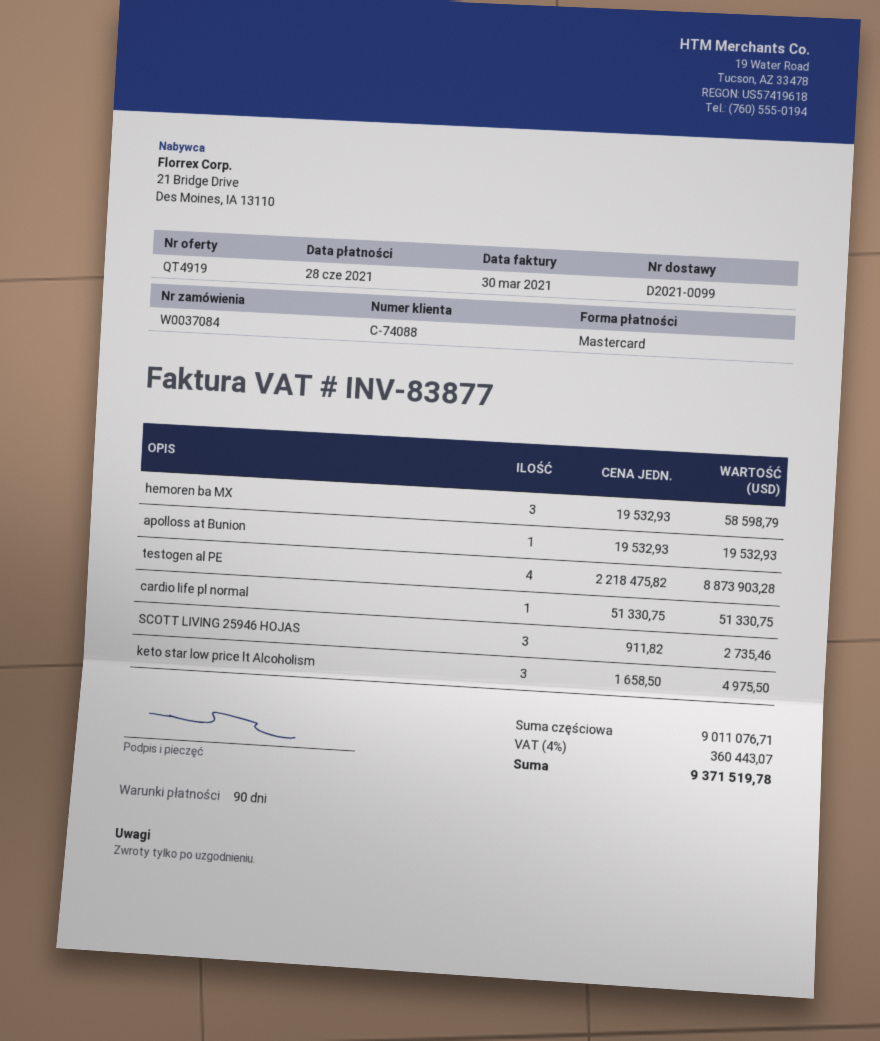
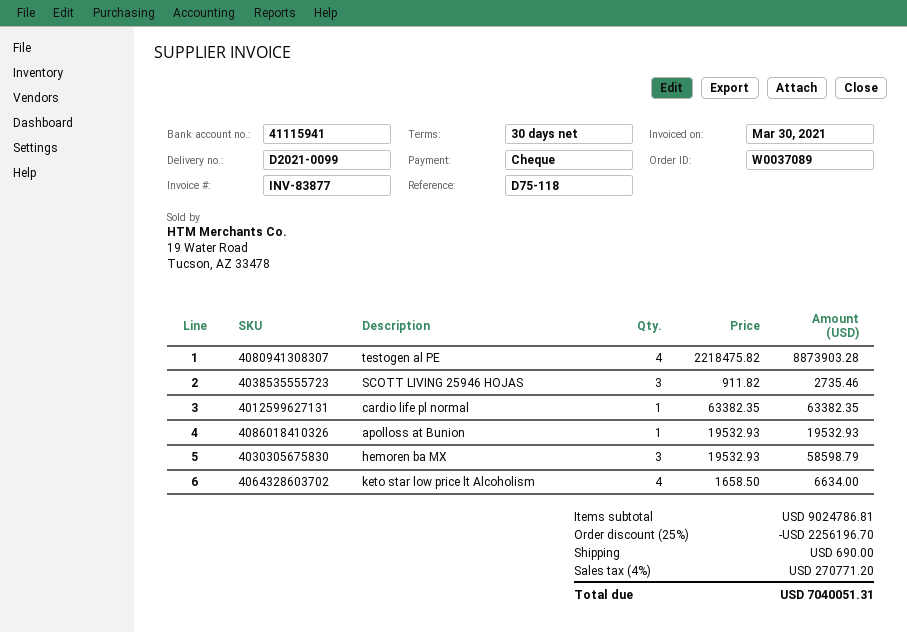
order number: W0037084 -> W0037089
payment terms: 90 days -> 30 days
payment method: Mastercard -> cheque
cardio life pl normal: 1 x 51330.75 = 51330.75 -> 1 x 63382.35 = 63382.35
keto star low price lt Alcoholism: 3 x 1658.50 = 4975.50 -> 4 x 1658.50 = 6634.00
subtotal: 9011076.71 -> 9024786.81
discount: none -> 25% = 2256196.70
shipping: none -> 690.00
tax: 4% = 360443.07 -> 4% = 270771.20
total: 9371519.78 -> 7040051.31

